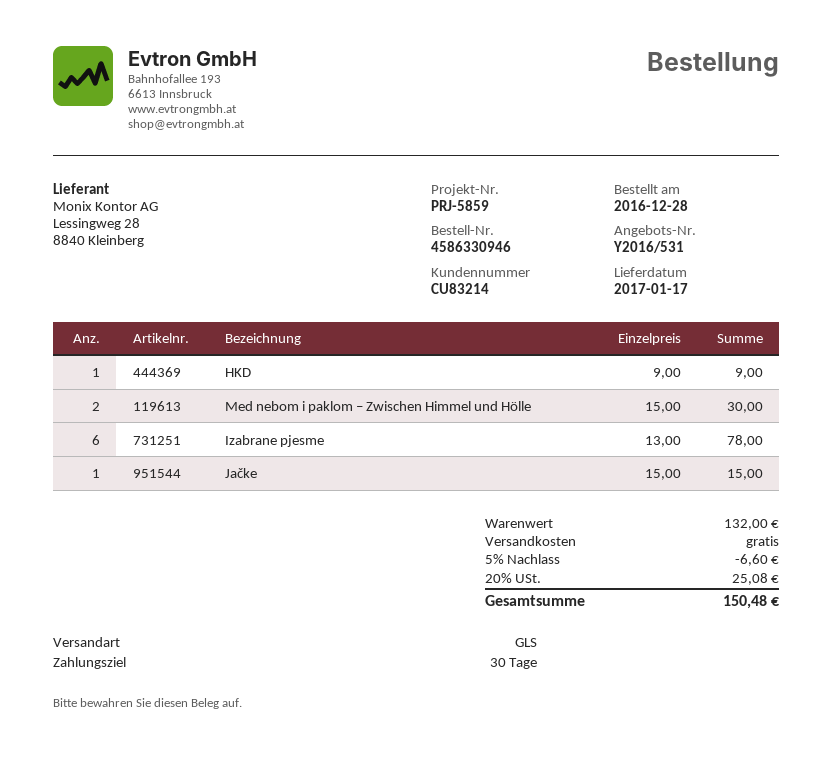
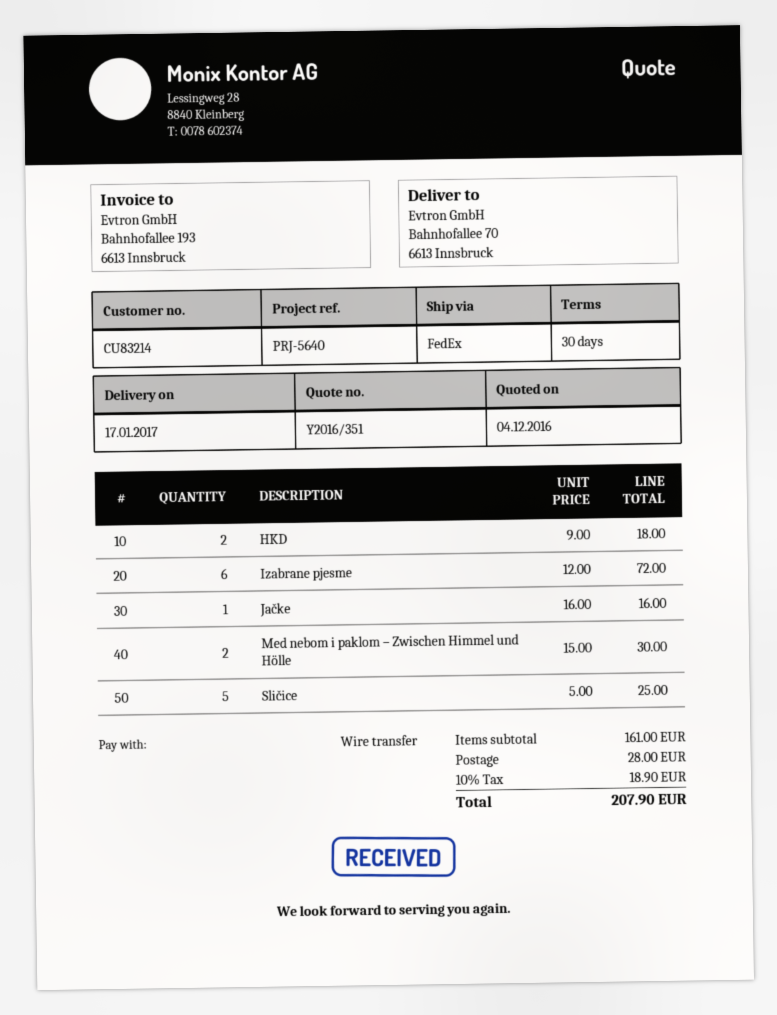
quote number: Y2016/531 -> Y2016/351
reference: PRJ-5859 -> PRJ-5640
shipping method: GLS -> FedEx
HKD: 1 x 9.00 = 9.00 -> 2 x 9.00 = 18.00
Izabrane pjesme: 6 x 13.00 = 78.00 -> 6 x 12.00 = 72.00
Jačke: 1 x 15.00 = 15.00 -> 1 x 16.00 = 16.00
Sličice: none -> 5 x 5.00 = 25.00
subtotal: 132.00 -> 161.00
discount: 5% = 6.60 -> none
shipping: 0.00 -> 28.00
tax: 20% = 25.08 -> 10% = 18.90
total: 150.48 -> 207.90

